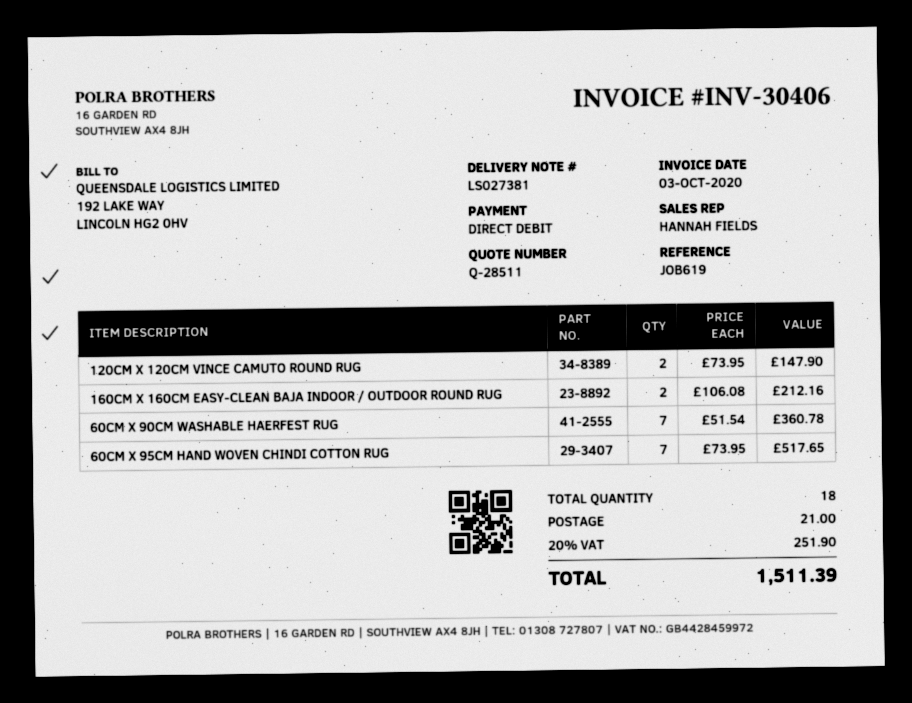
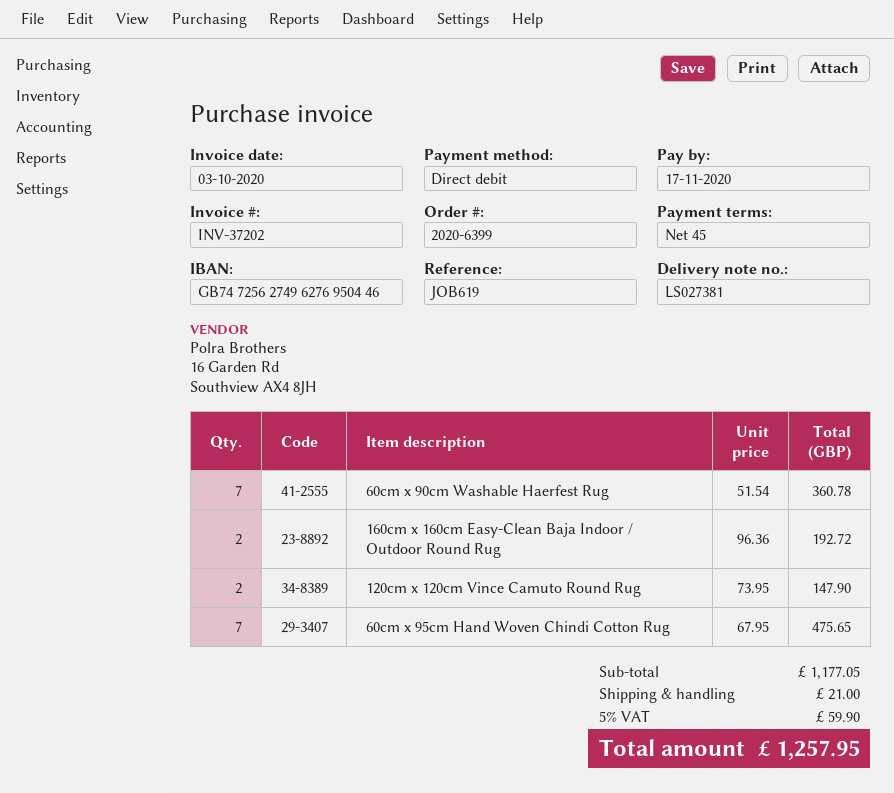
invoice number: INV-30406 -> INV-37202
160CM X 160CM EASY-CLEAN BAJA INDOOR / OUTDOOR ROUND RUG: 2 x 106.08 = 212.16 -> 2 x 96.36 = 192.72
60CM X 95CM HAND WOVEN CHINDI COTTON RUG: 7 x 73.95 = 517.65 -> 7 x 67.95 = 475.65
tax: 20% = 251.90 -> 5% = 59.90
total: 1511.39 -> 1257.95

